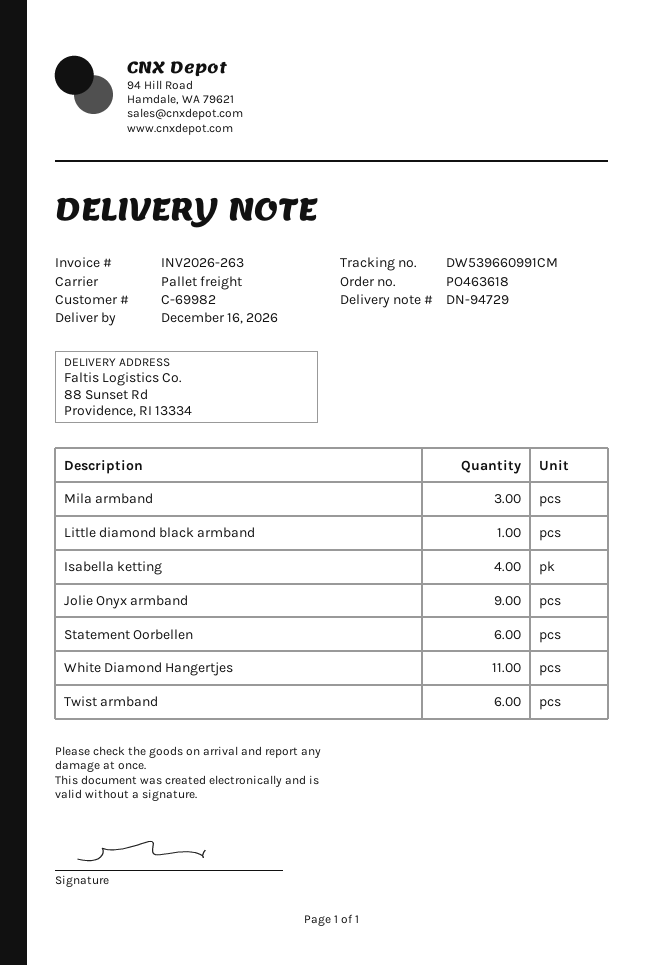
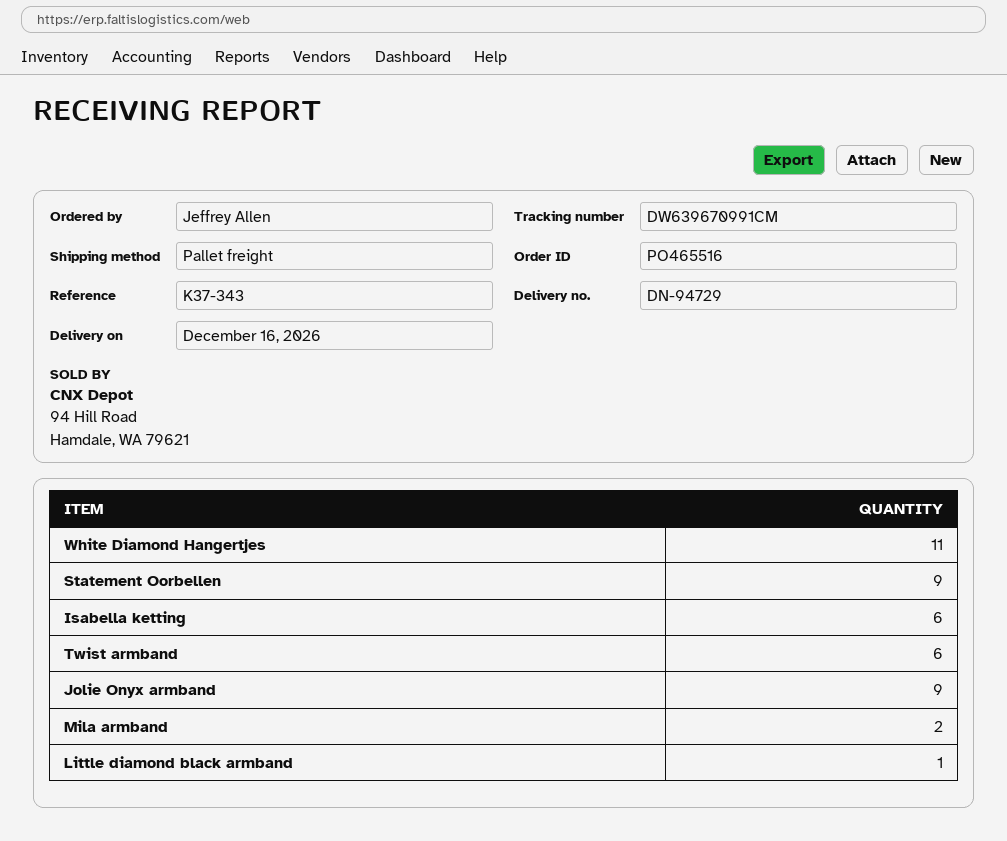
order number: PO463618 -> PO465516
tracking number: DW539660991CM -> DW639670991CM
Mila armband: 3 -> 2
Isabella ketting: 4 -> 6
Statement Oorbellen: 6 -> 9

